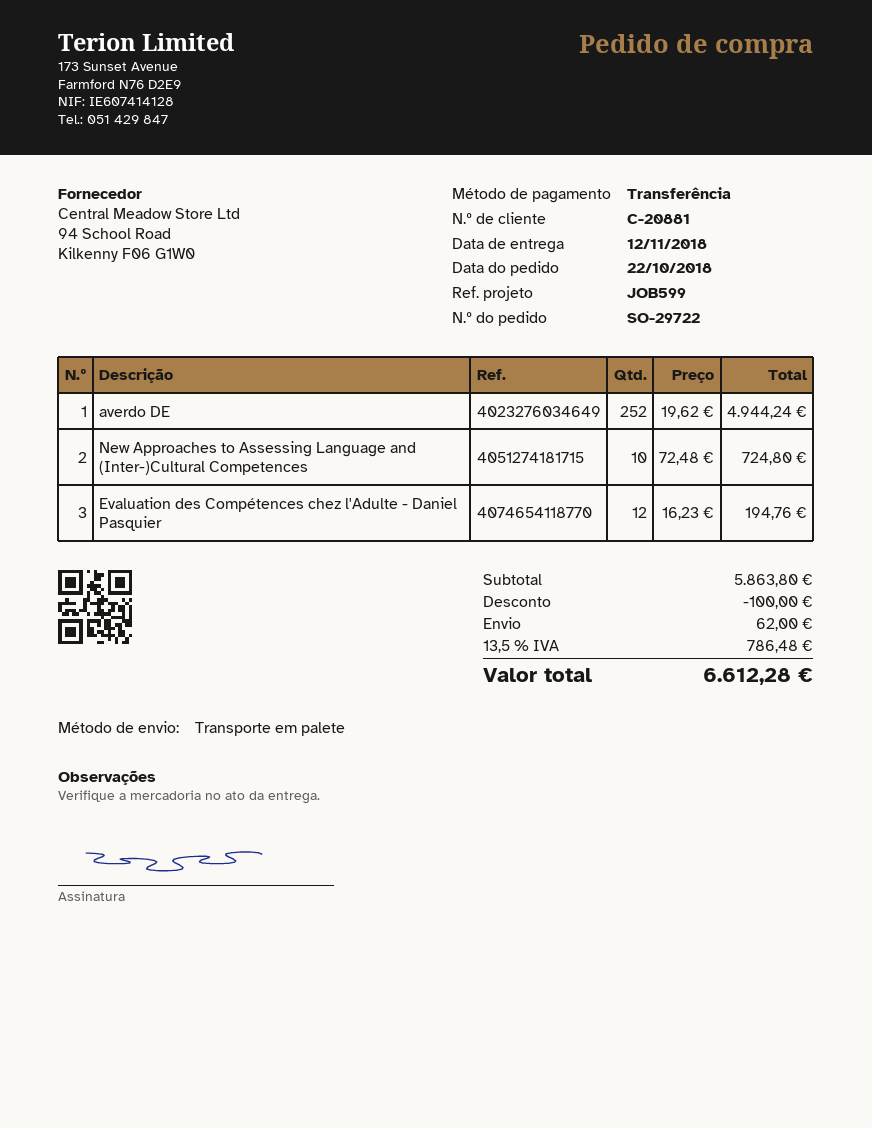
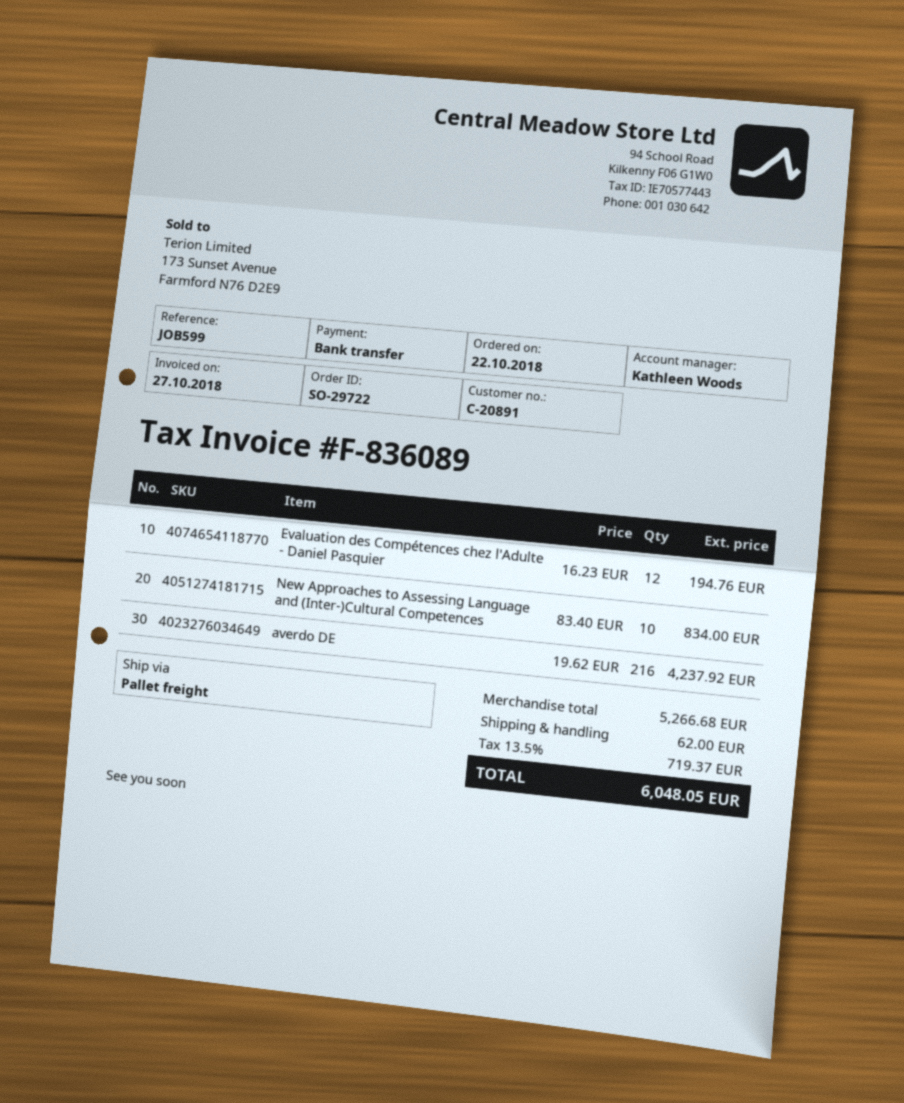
customer number: C-20881 -> C-20891
averdo DE: 252 x 19.62 = 4944.24 -> 216 x 19.62 = 4237.92
New Approaches to Assessing Language and (Inter-)Cultural Competences: 10 x 72.48 = 724.80 -> 10 x 83.40 = 834.00
subtotal: 5863.80 -> 5266.68
discount: 100.00 -> none
tax: 13.5% = 786.48 -> 13.5% = 719.37
total: 6612.28 -> 6048.05

